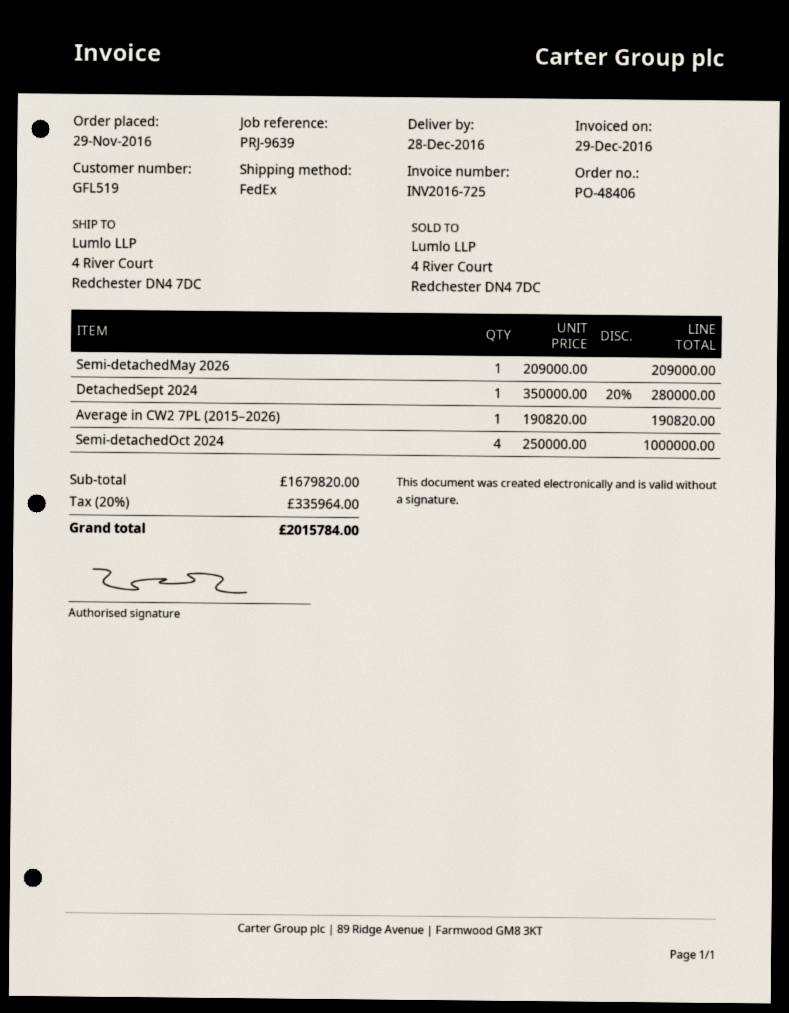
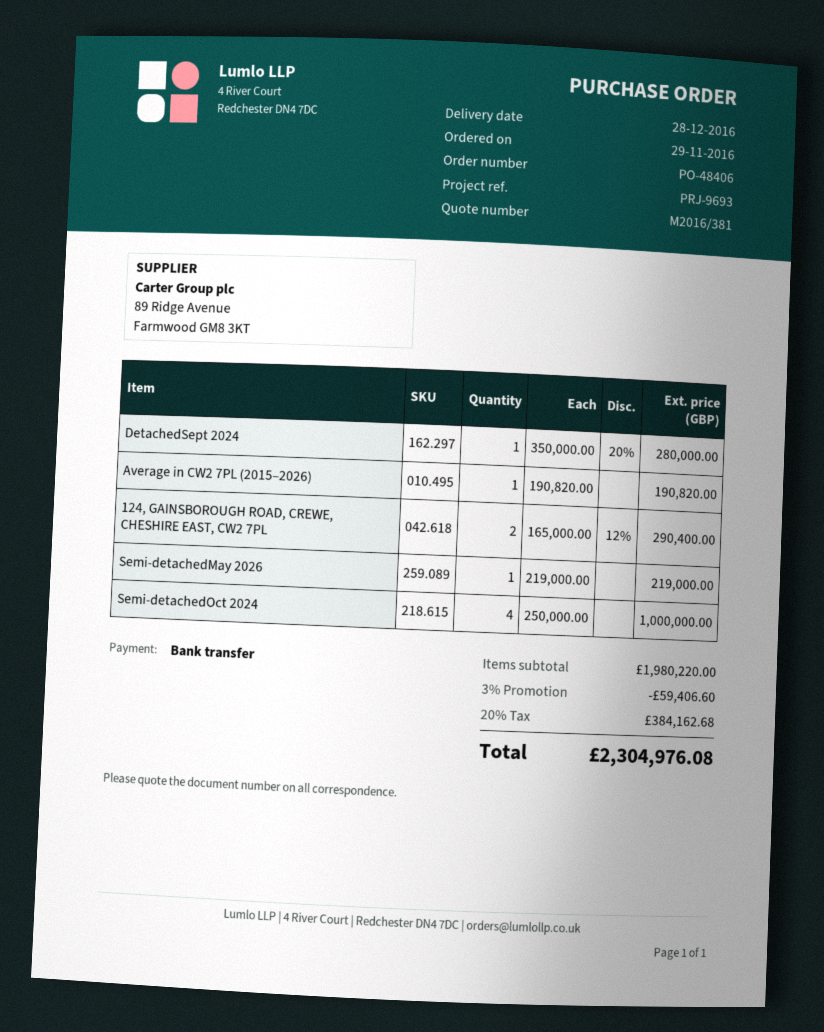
reference: PRJ-9639 -> PRJ-9693
Semi-detachedMay 2026: 1 x 209000.00 = 209000.00 -> 1 x 219000.00 = 219000.00
124, GAINSBOROUGH ROAD, CREWE, CHESHIRE EAST, CW2 7PL: none -> 2 x 165000.00 - 12% = 290400.00
subtotal: 1679820.00 -> 1980220.00
discount: none -> 3% = 59406.60
tax: 20% = 335964.00 -> 20% = 384162.68
total: 2015784.00 -> 2304976.08

